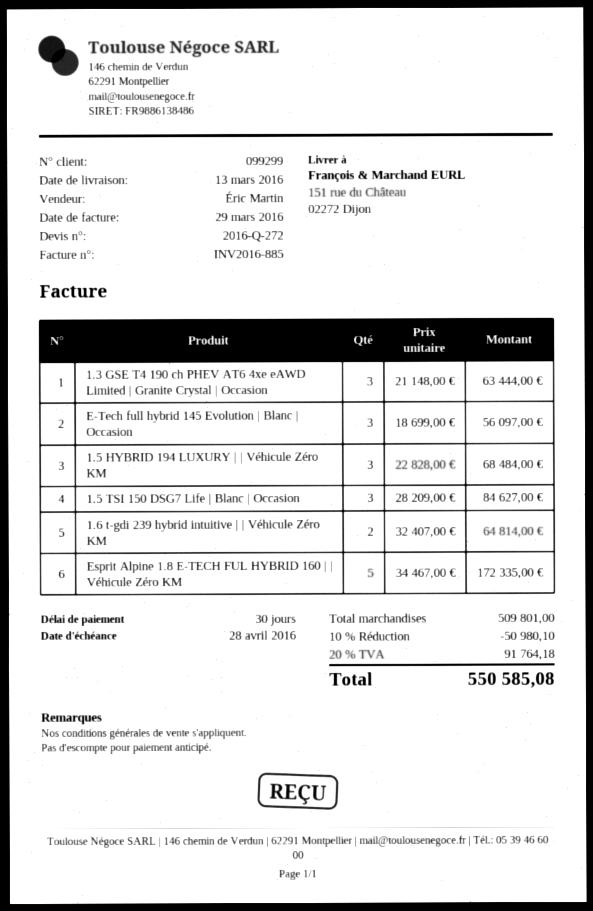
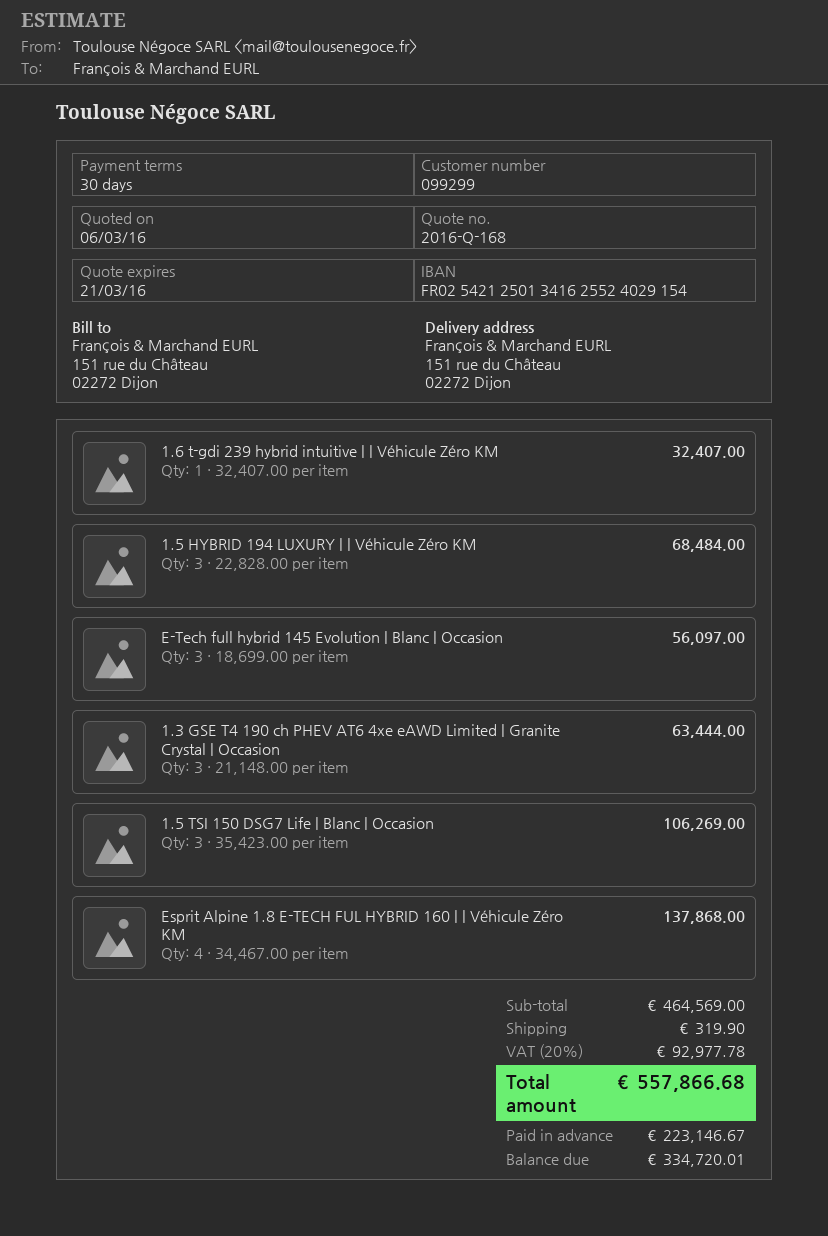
quote number: 2016-Q-272 -> 2016-Q-168
1.5 TSI 150 DSG7 Life | Blanc | Occasion: 3 x 28209.00 = 84627.00 -> 3 x 35423.00 = 106269.00
1.6 t-gdi 239 hybrid intuitive | | Véhicule Zéro KM: 2 x 32407.00 = 64814.00 -> 1 x 32407.00 = 32407.00
Esprit Alpine 1.8 E-TECH FUL HYBRID 160 | | Véhicule Zéro KM: 5 x 34467.00 = 172335.00 -> 4 x 34467.00 = 137868.00
subtotal: 509801.00 -> 464569.00
discount: 10% = 50980.10 -> none
shipping: none -> 319.90
tax: 20% = 91764.18 -> 20% = 92977.78
total: 550585.08 -> 557866.68

